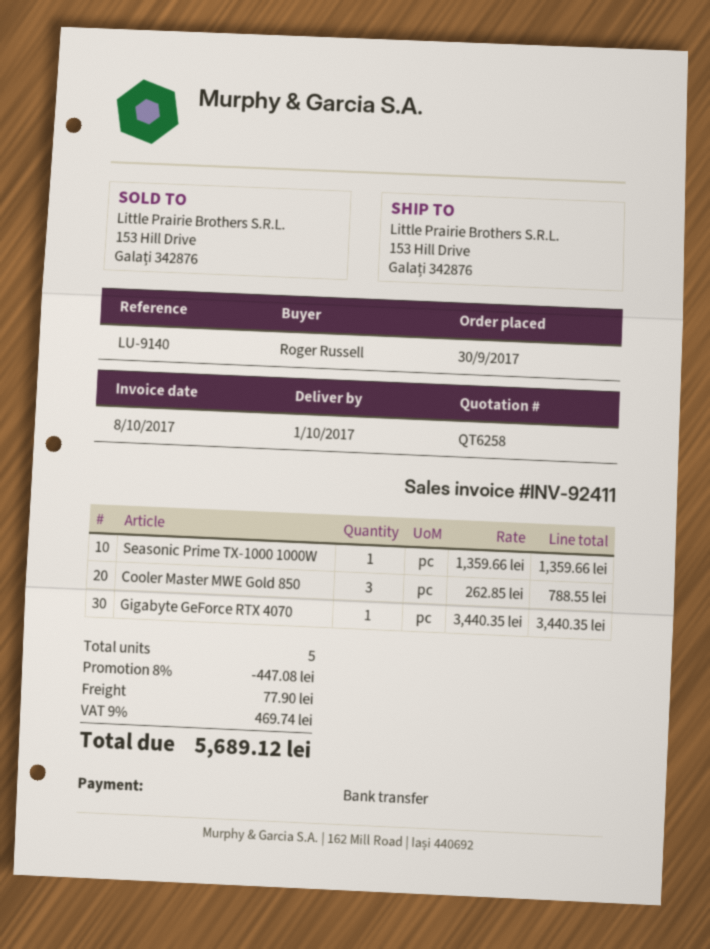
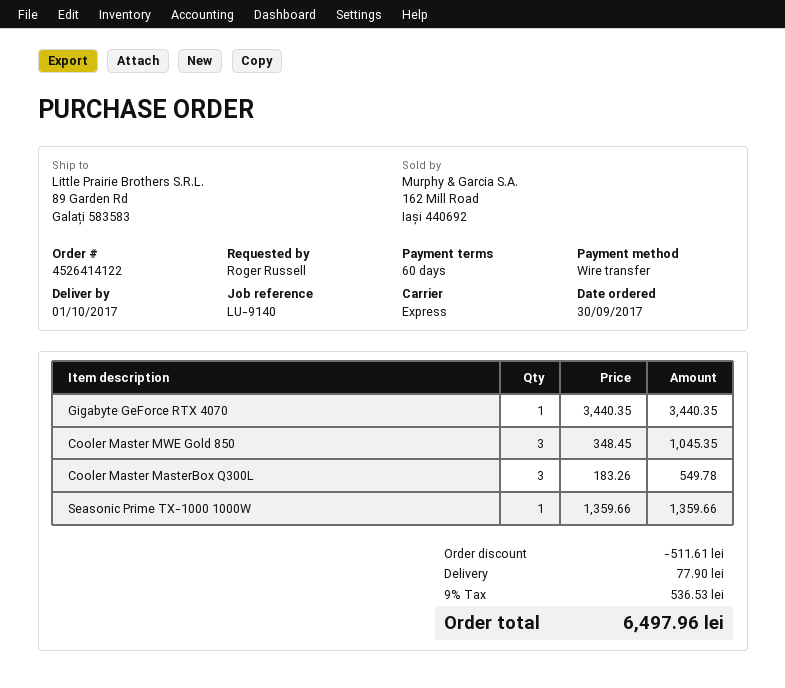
ship to: 153 Hill Drive, Galați 342876 -> 89 Garden Rd, Galați 583583
Cooler Master MWE Gold 850: 3 x 262.85 = 788.55 -> 3 x 348.45 = 1045.35
Cooler Master MasterBox Q300L: none -> 3 x 183.26 = 549.78
discount: 447.08 -> 511.61
tax: 9% = 469.74 -> 9% = 536.53
total: 5689.12 -> 6497.96

